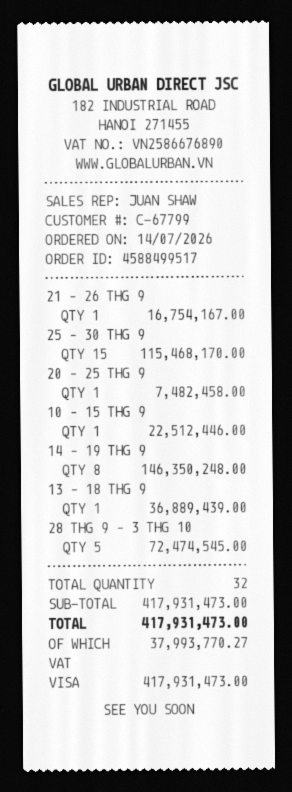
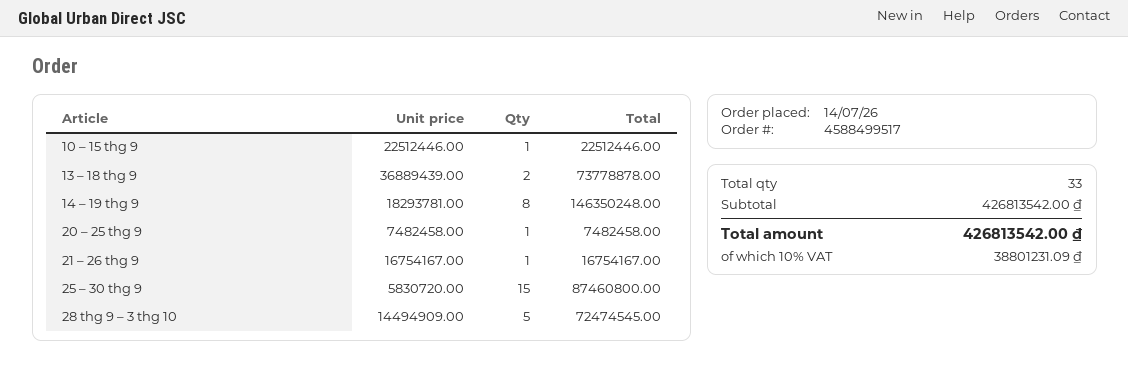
25 – 30 THG 9: 15 for 115468170.00 -> 15 for 87460800.00
13 – 18 THG 9: 1 for 36889439.00 -> 2 for 73778878.00
total quantity: 32 -> 33
subtotal: 417931473.00 -> 426813542.00
tax: 37993770.27 -> 38801231.09
total: 417931473.00 -> 426813542.00

